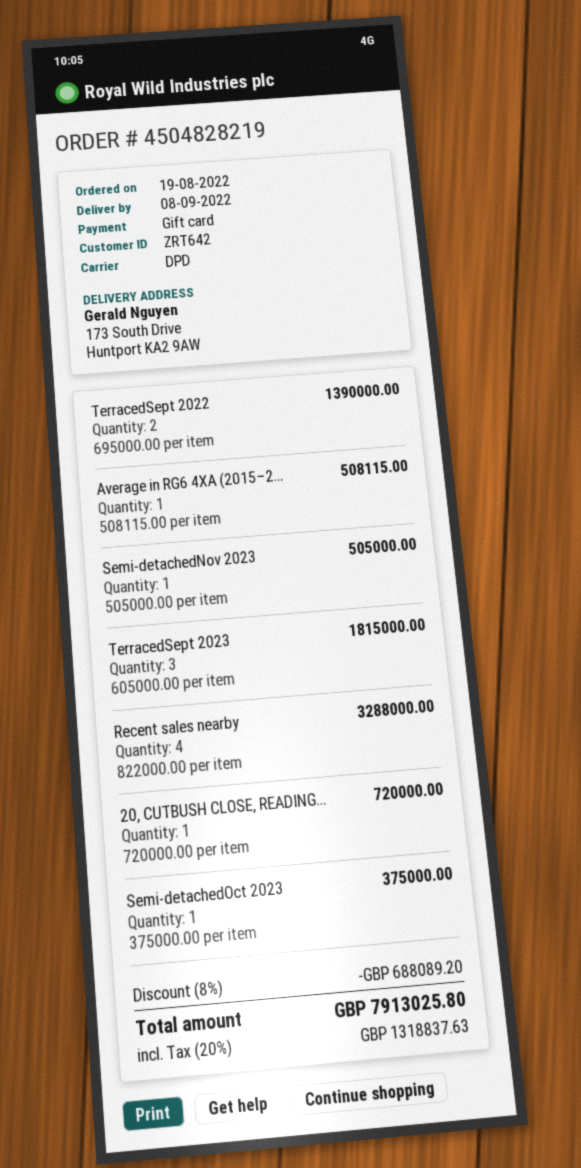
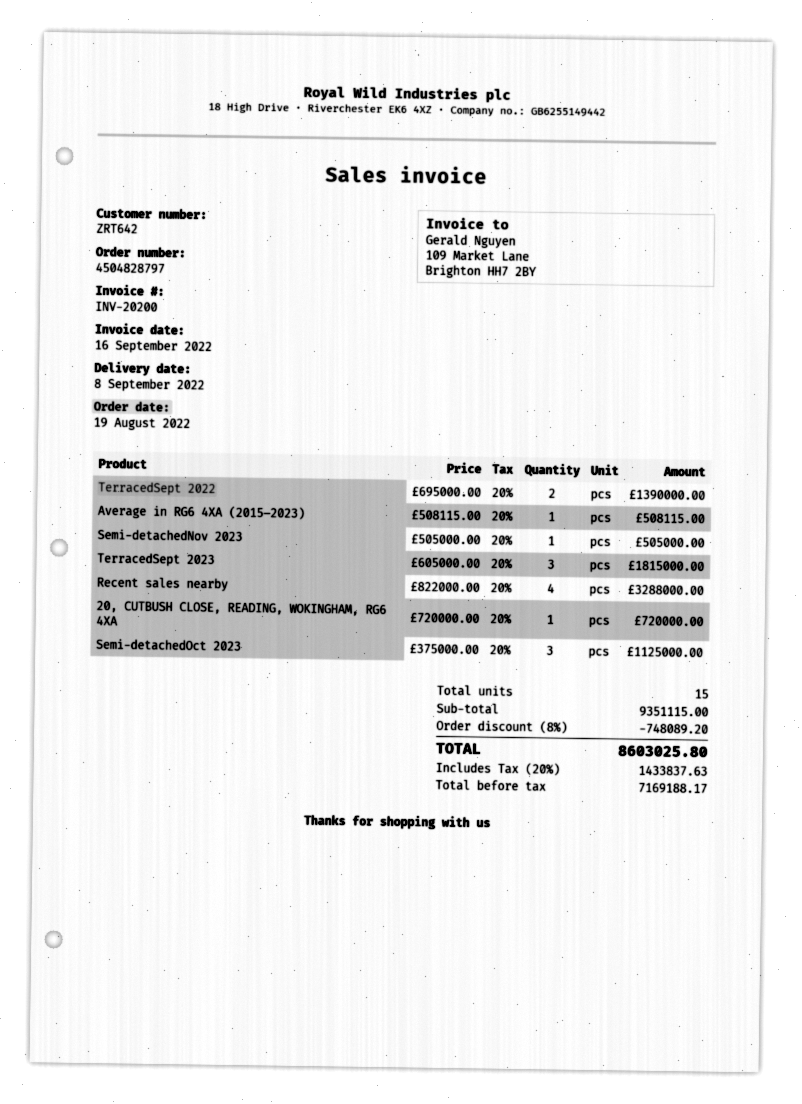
order number: 4504828219 -> 4504828797
Semi-detachedOct 2023: 1 x 375000.00 = 375000.00 -> 3 x 375000.00 = 1125000.00
discount: 8% = 688089.20 -> 8% = 748089.20
tax: 20% = 1318837.63 -> 20% = 1433837.63
total: 7913025.80 -> 8603025.80

